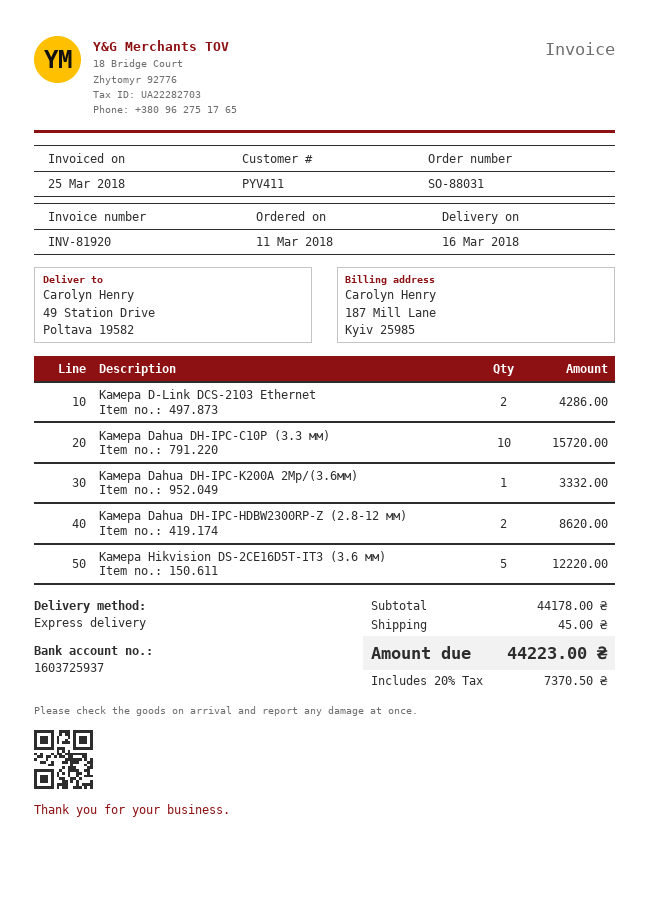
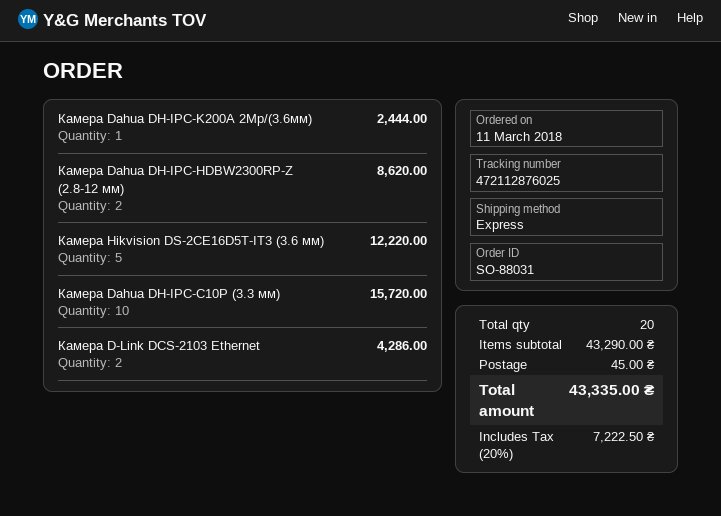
Камера Dahua DH-IPC-K200A 2Мр/(3.6мм): 1 for 3332.00 -> 1 for 2444.00
subtotal: 44178.00 -> 43290.00
tax: 20% = 7370.50 -> 20% = 7222.50
total: 44223.00 -> 43335.00

